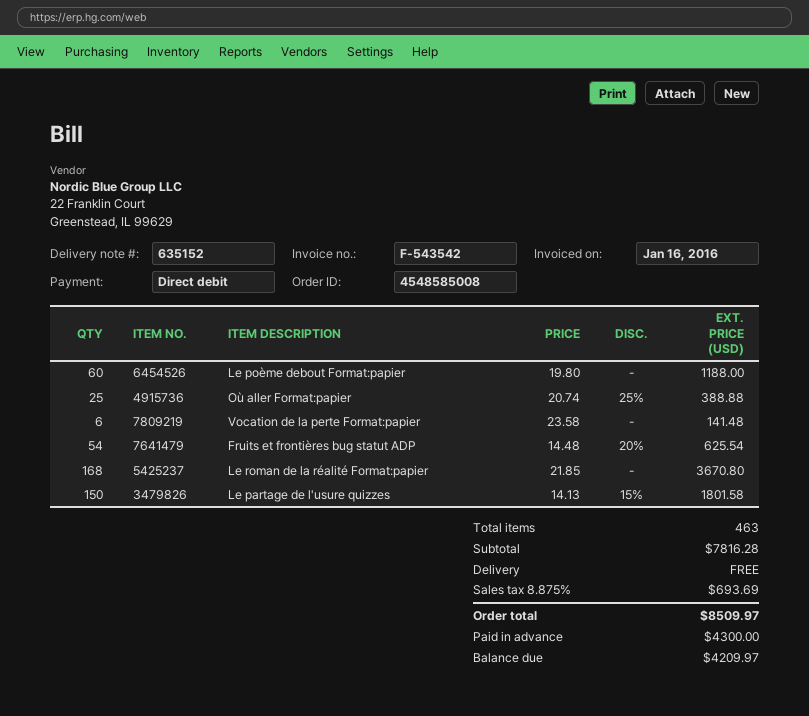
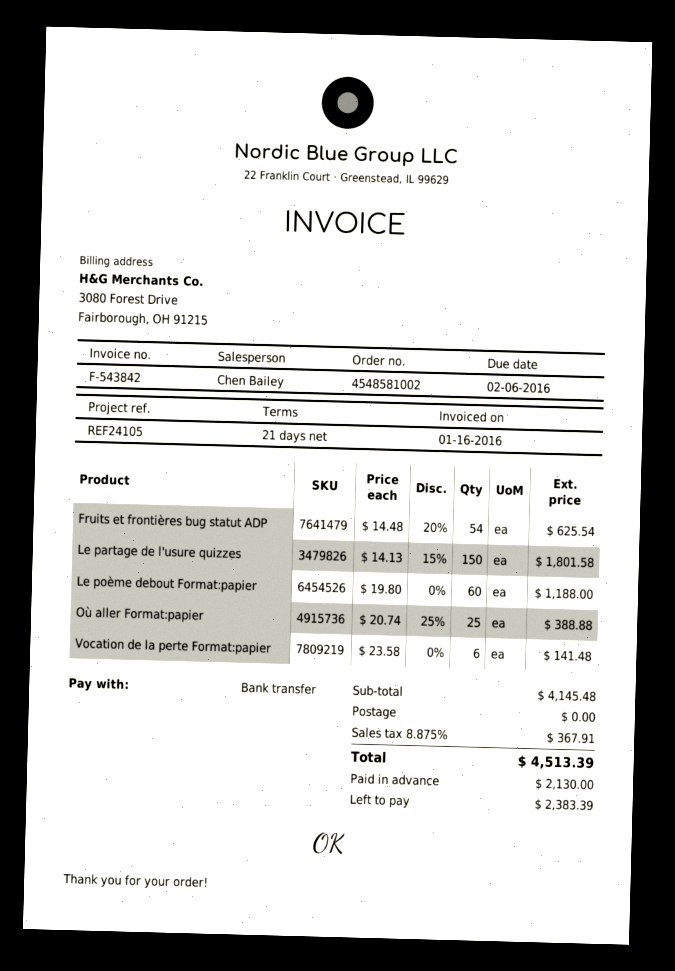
order number: 4548585008 -> 4548581002
invoice number: F-543542 -> F-543842
payment method: direct debit -> bank transfer
Le roman de la réalité Format:papier: 168 x 21.85 = 3670.80 -> none
subtotal: 7816.28 -> 4145.48
tax: 8.875% = 693.69 -> 8.875% = 367.91
total: 8509.97 -> 4513.39
deposit: 4300.00 -> 2130.00
balance: 4209.97 -> 2383.39

